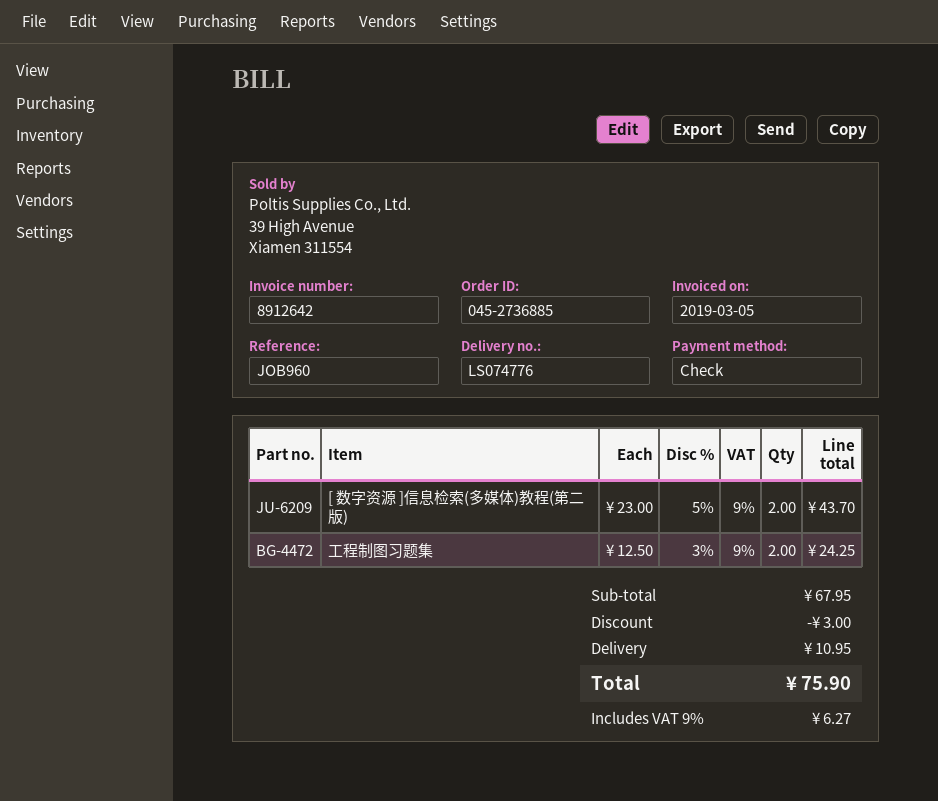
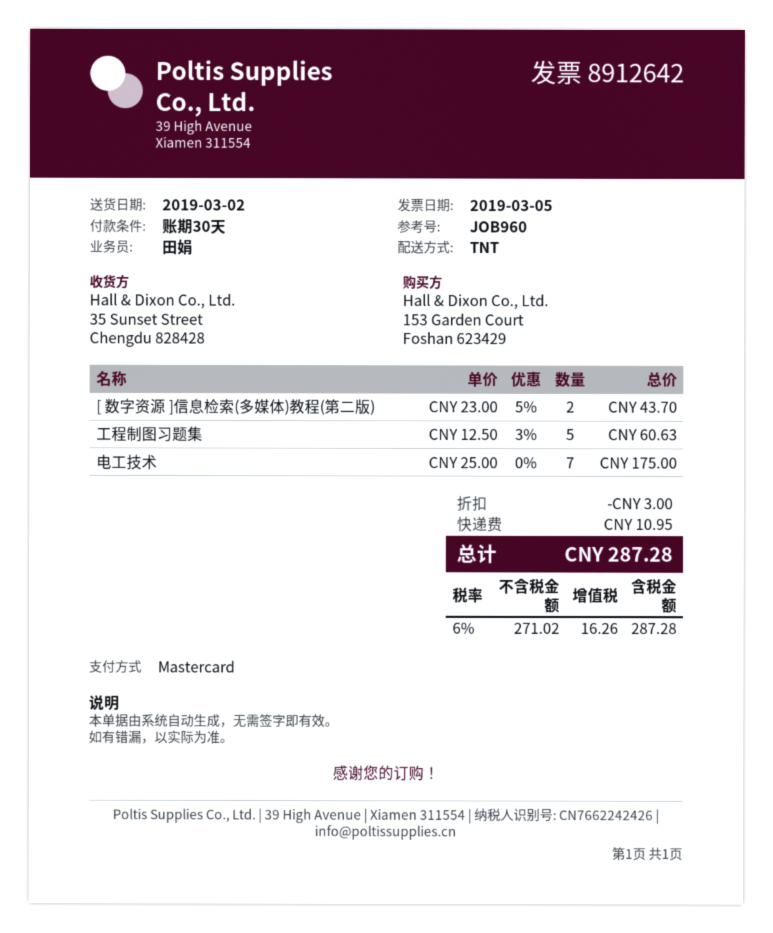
payment method: cheque -> Mastercard
工程制图习题集: 2 x 12.50 - 3% = 24.25 -> 5 x 12.50 - 3% = 60.63
电工技术: none -> 7 x 25.00 = 175.00
tax: 9% = 6.27 -> 6% = 16.26
total: 75.90 -> 287.28

